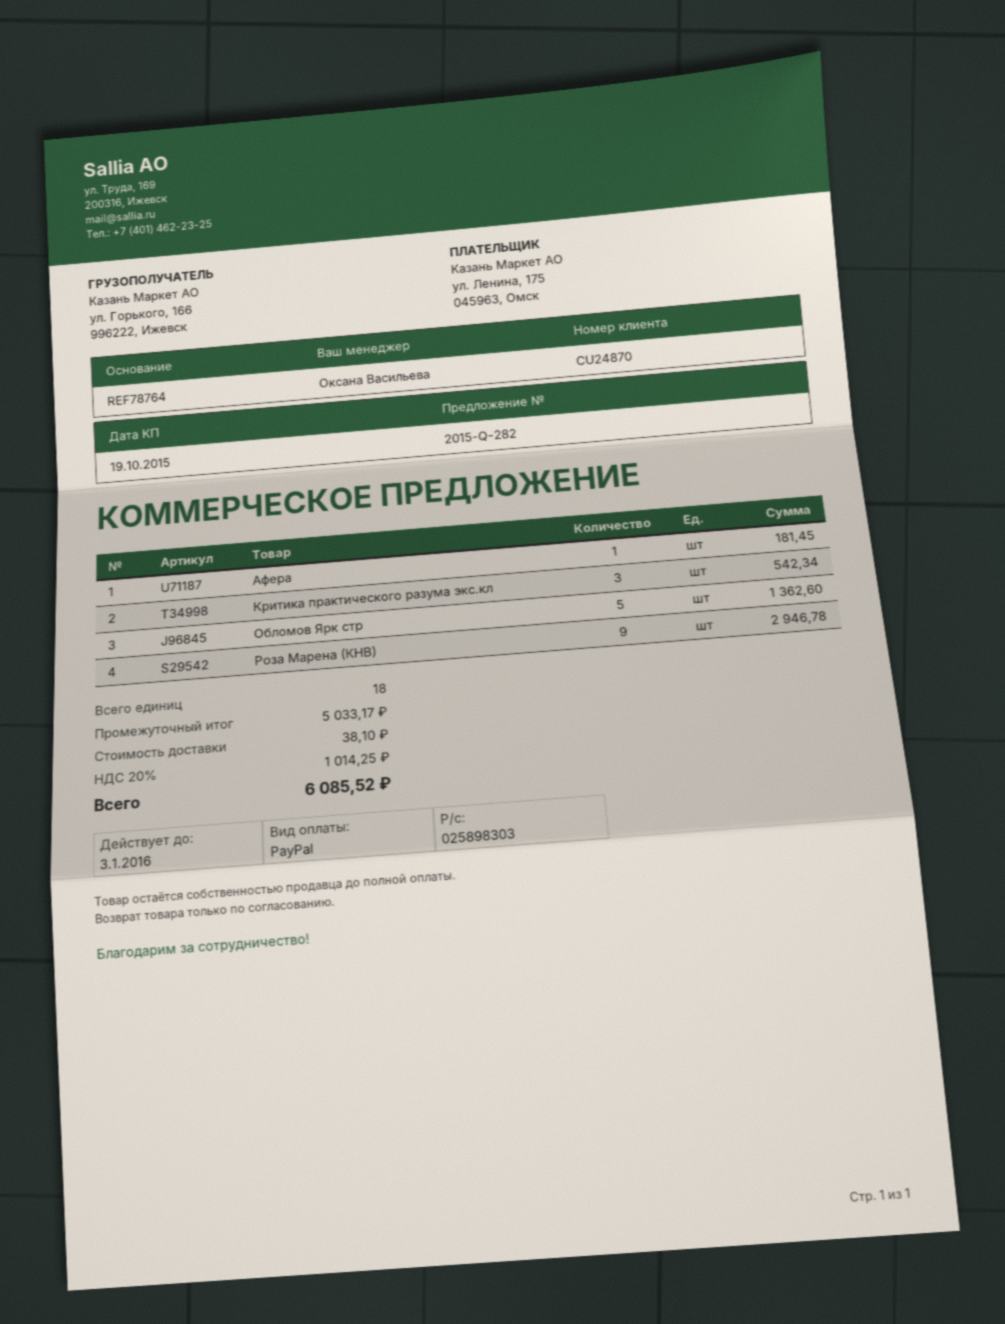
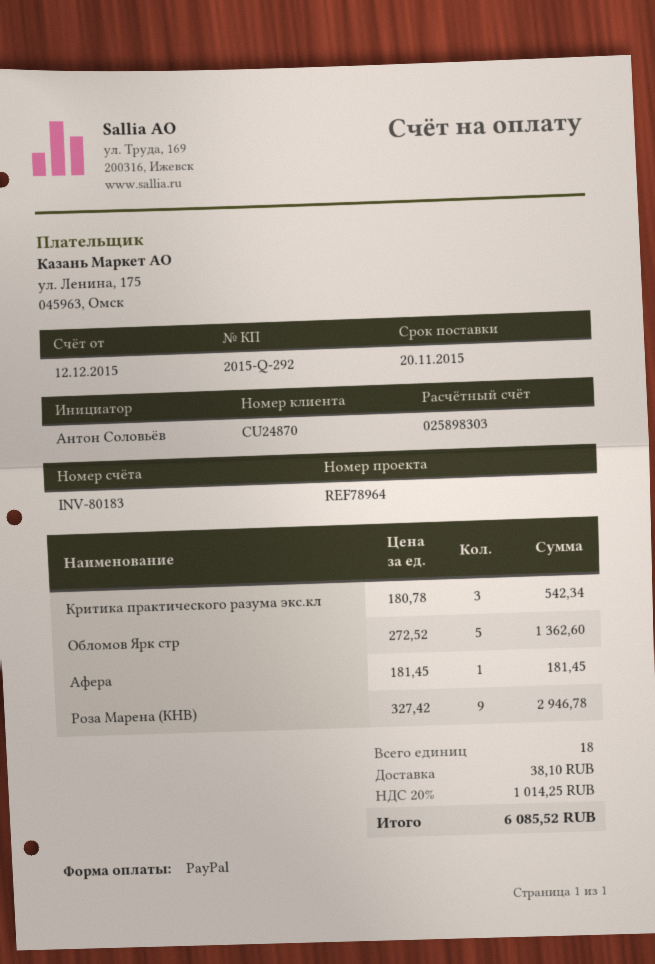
quote number: 2015-Q-282 -> 2015-Q-292
reference: REF78764 -> REF78964

